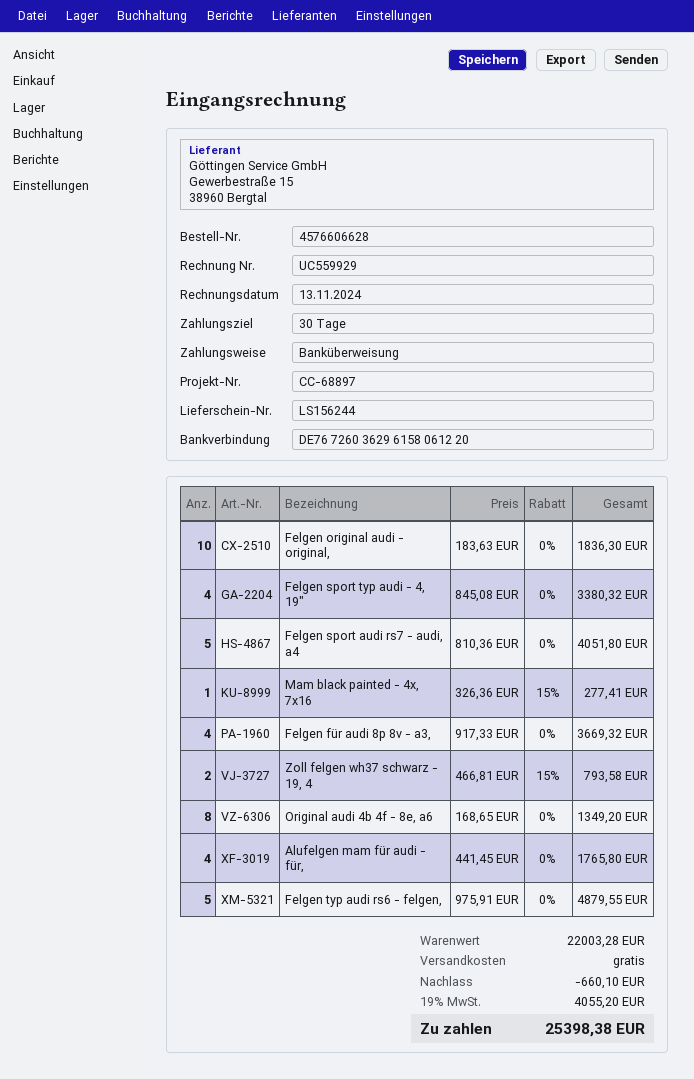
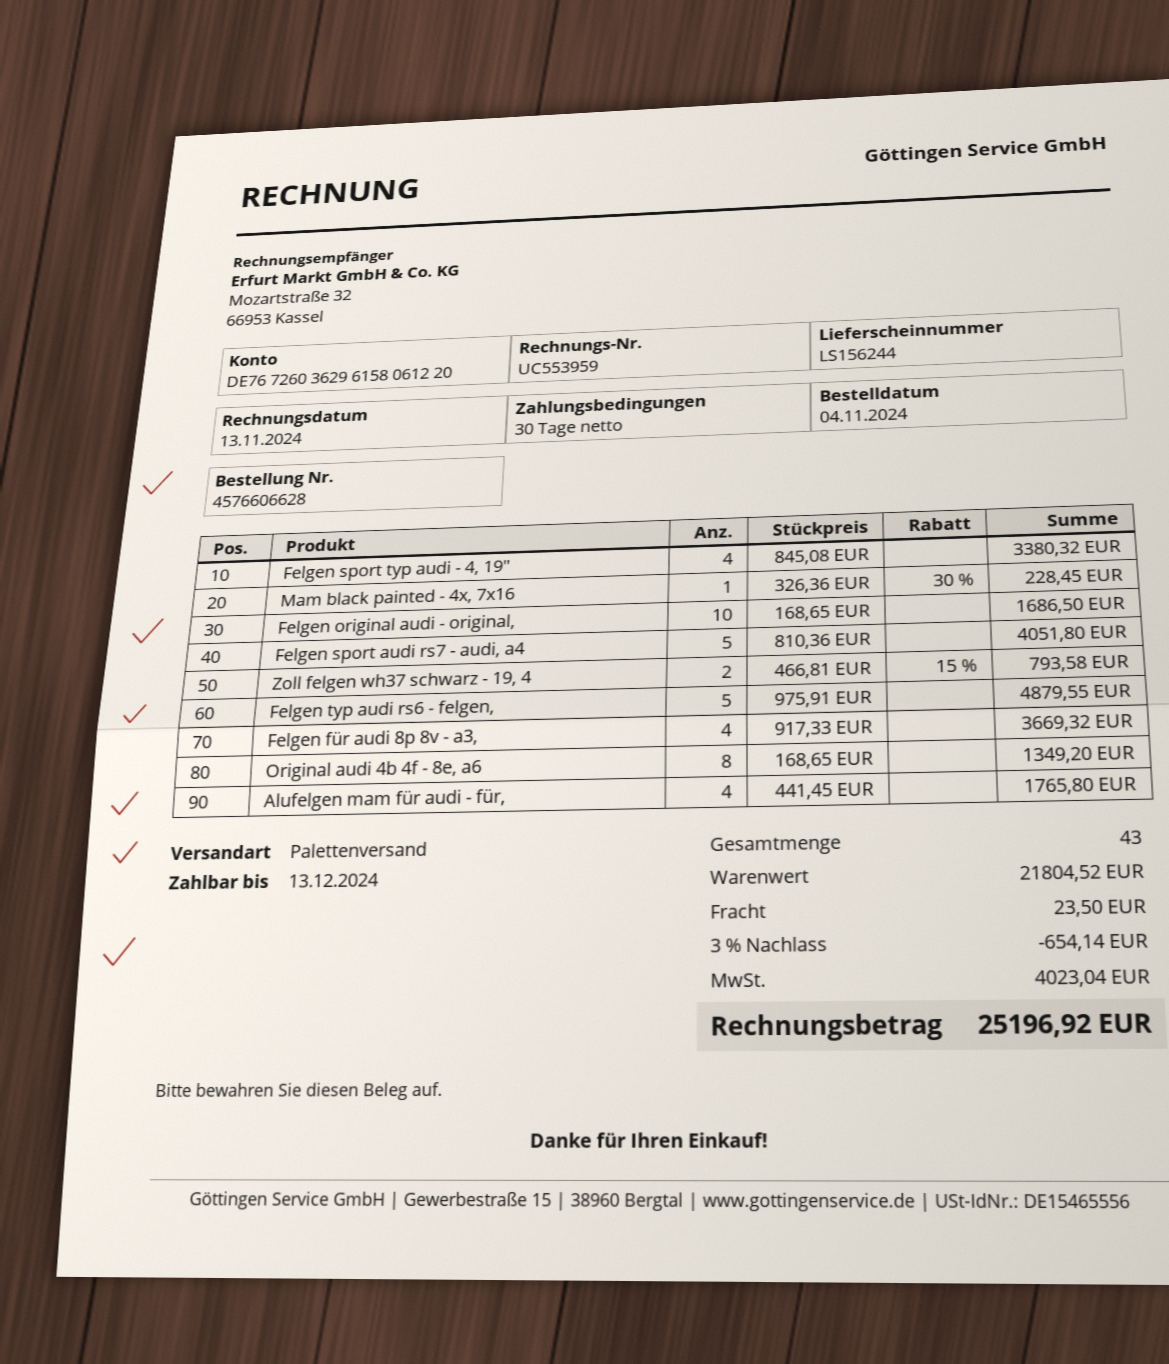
invoice number: UC559929 -> UC553959
Felgen original audi - original,: 10 x 183.63 = 1836.30 -> 10 x 168.65 = 1686.50
Mam black painted - 4x, 7x16: 1 x 326.36 - 15% = 277.41 -> 1 x 326.36 - 30% = 228.45
subtotal: 22003.28 -> 21804.52
discount: 660.10 -> 654.14
shipping: 0.00 -> 23.50
tax: 4055.20 -> 4023.04
total: 25398.38 -> 25196.92

